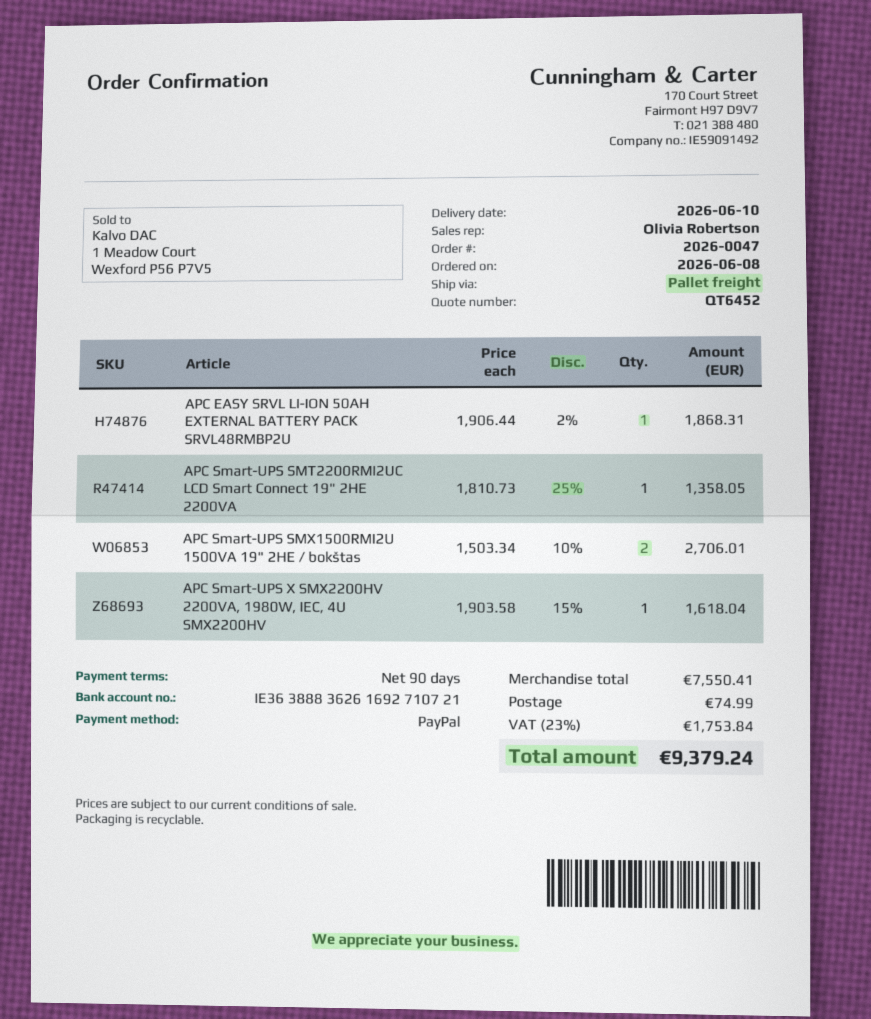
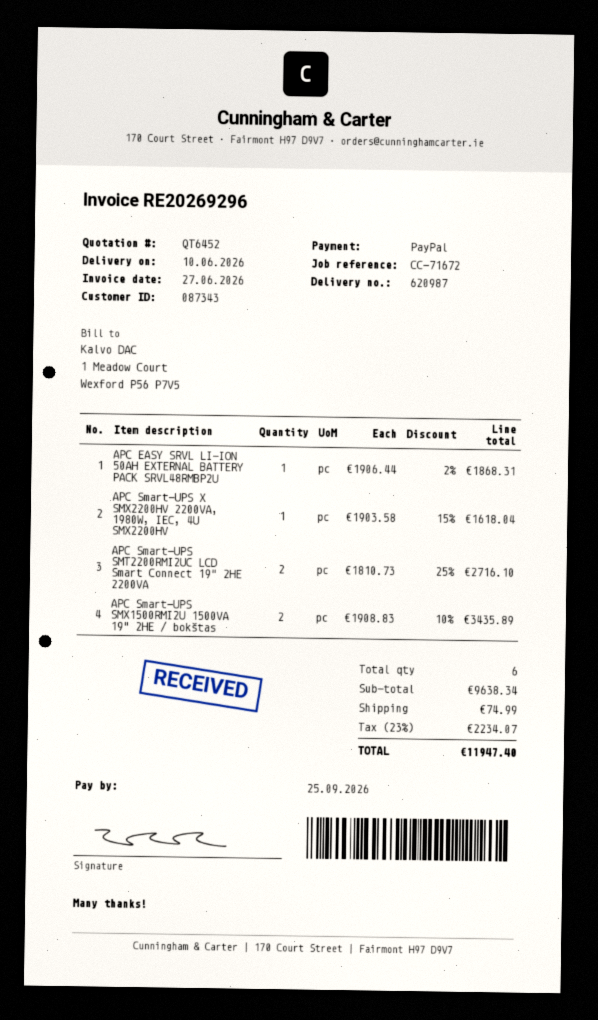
APC Smart-UPS SMT2200RMI2UC LCD Smart Connect 19" 2HE 2200VA: 1 x 1810.73 - 25% = 1358.05 -> 2 x 1810.73 - 25% = 2716.10
APC Smart-UPS SMX1500RMI2U 1500VA 19" 2HE / bokštas: 2 x 1503.34 - 10% = 2706.01 -> 2 x 1908.83 - 10% = 3435.89
subtotal: 7550.41 -> 9638.34
tax: 23% = 1753.84 -> 23% = 2234.07
total: 9379.24 -> 11947.40

